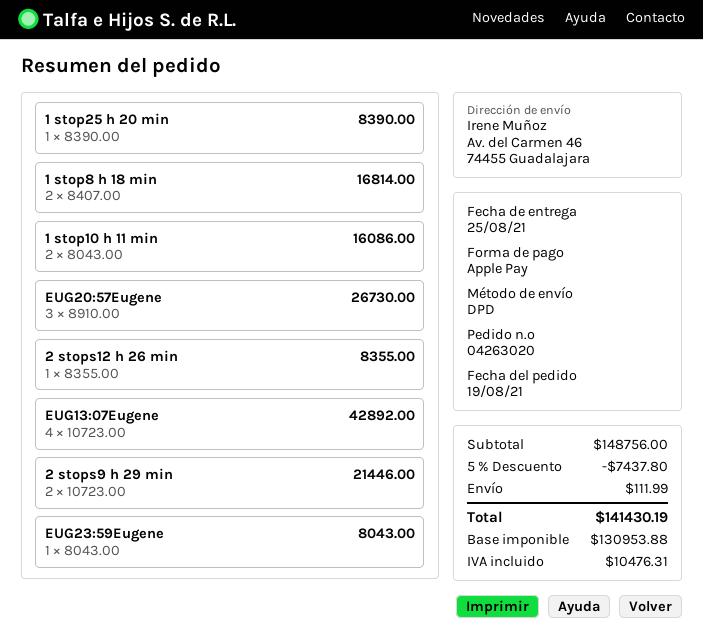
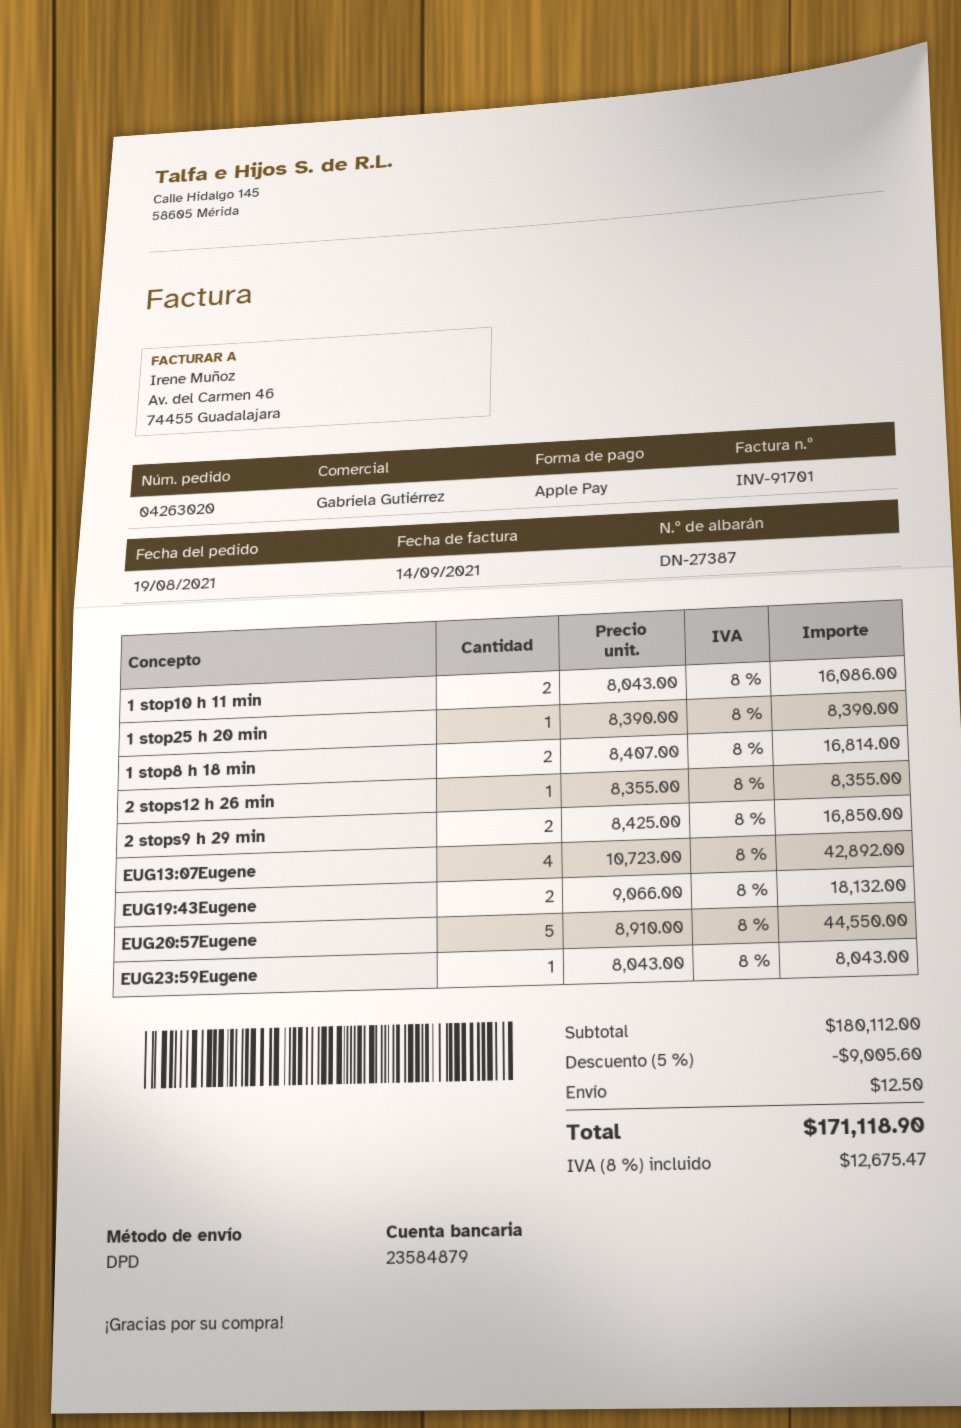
EUG20:57Eugene: 3 x 8910.00 = 26730.00 -> 5 x 8910.00 = 44550.00
2 stops9 h 29 min: 2 x 10723.00 = 21446.00 -> 2 x 8425.00 = 16850.00
EUG19:43Eugene: none -> 2 x 9066.00 = 18132.00
subtotal: 148756.00 -> 180112.00
discount: 5% = 7437.80 -> 5% = 9005.60
shipping: 111.99 -> 12.50
tax: 10476.31 -> 12675.47
total: 141430.19 -> 171118.90

